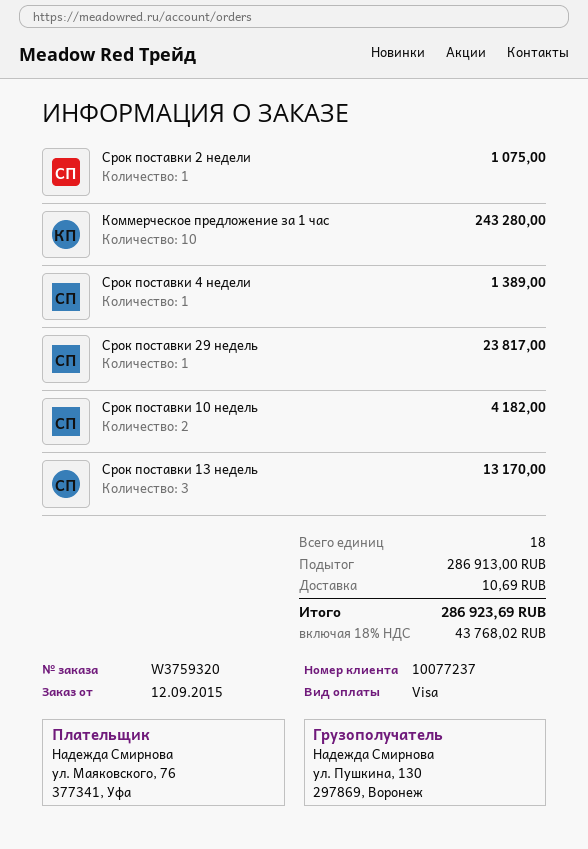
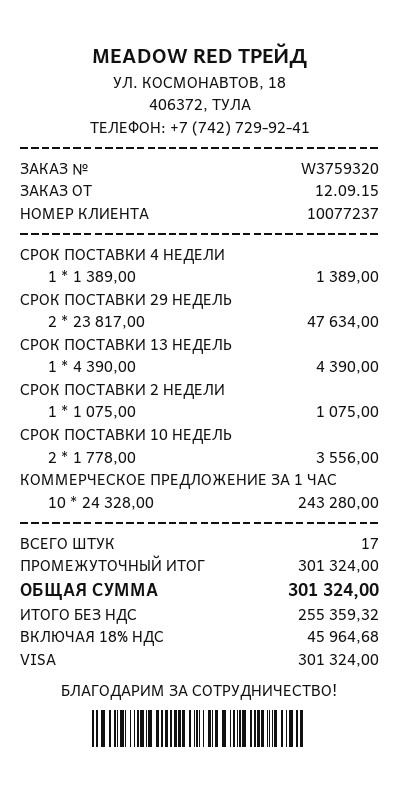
Срок поставки 29 недель: 1 for 23817.00 -> 2 for 47634.00
Срок поставки 10 недель: 2 for 4182.00 -> 2 for 3556.00
Срок поставки 13 недель: 3 for 13170.00 -> 1 for 4390.00
total quantity: 18 -> 17
subtotal: 286913.00 -> 301324.00
shipping: 10.69 -> none
tax: 18% = 43768.02 -> 18% = 45964.68
total: 286923.69 -> 301324.00

